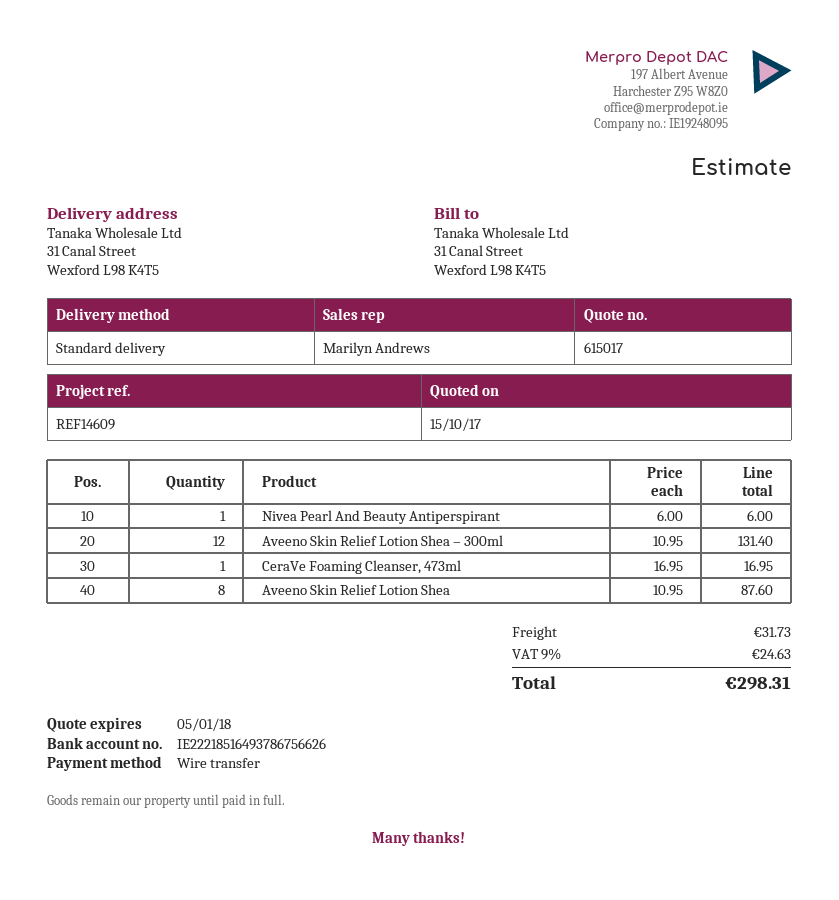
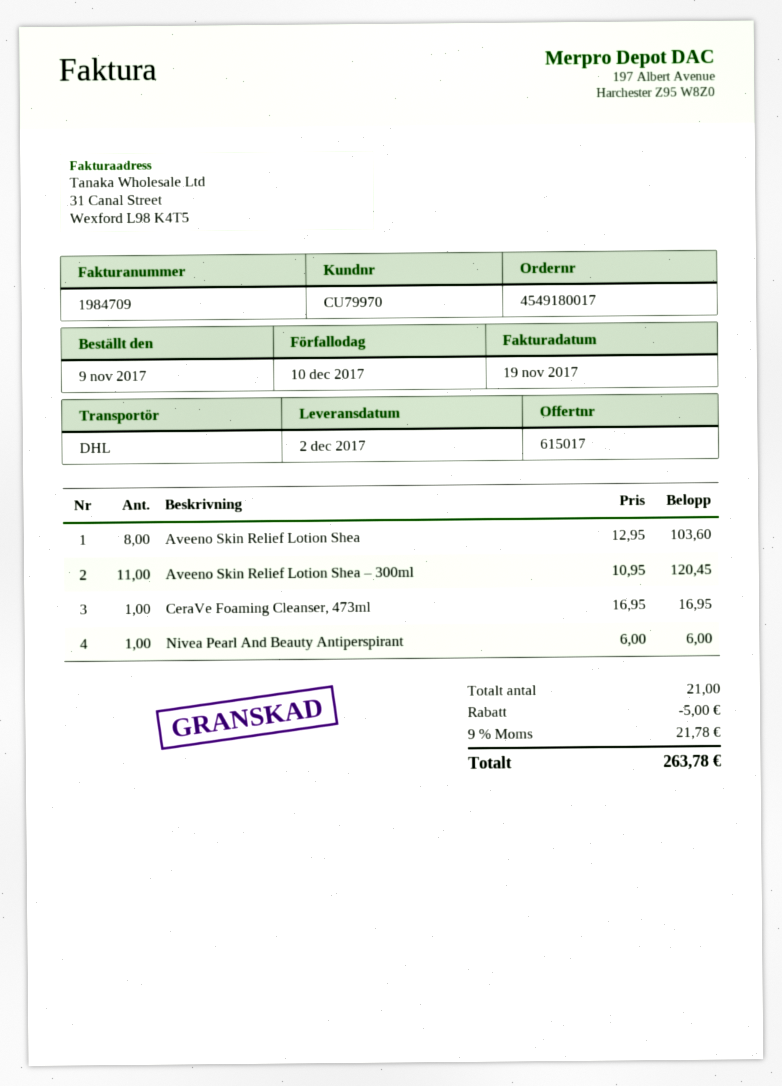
shipping method: standard -> DHL
Aveeno Skin Relief Lotion Shea – 300ml: 12 x 10.95 = 131.40 -> 11 x 10.95 = 120.45
Aveeno Skin Relief Lotion Shea: 8 x 10.95 = 87.60 -> 8 x 12.95 = 103.60
discount: none -> 5.00
shipping: 31.73 -> none
tax: 9% = 24.63 -> 9% = 21.78
total: 298.31 -> 263.78

